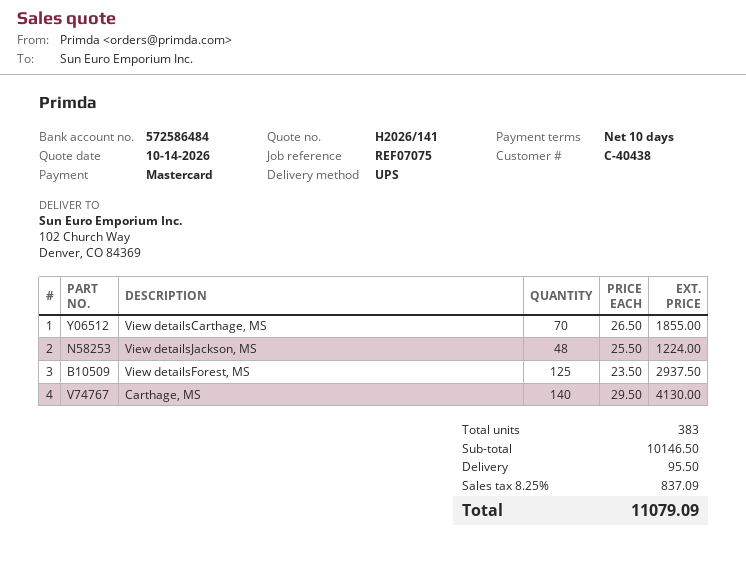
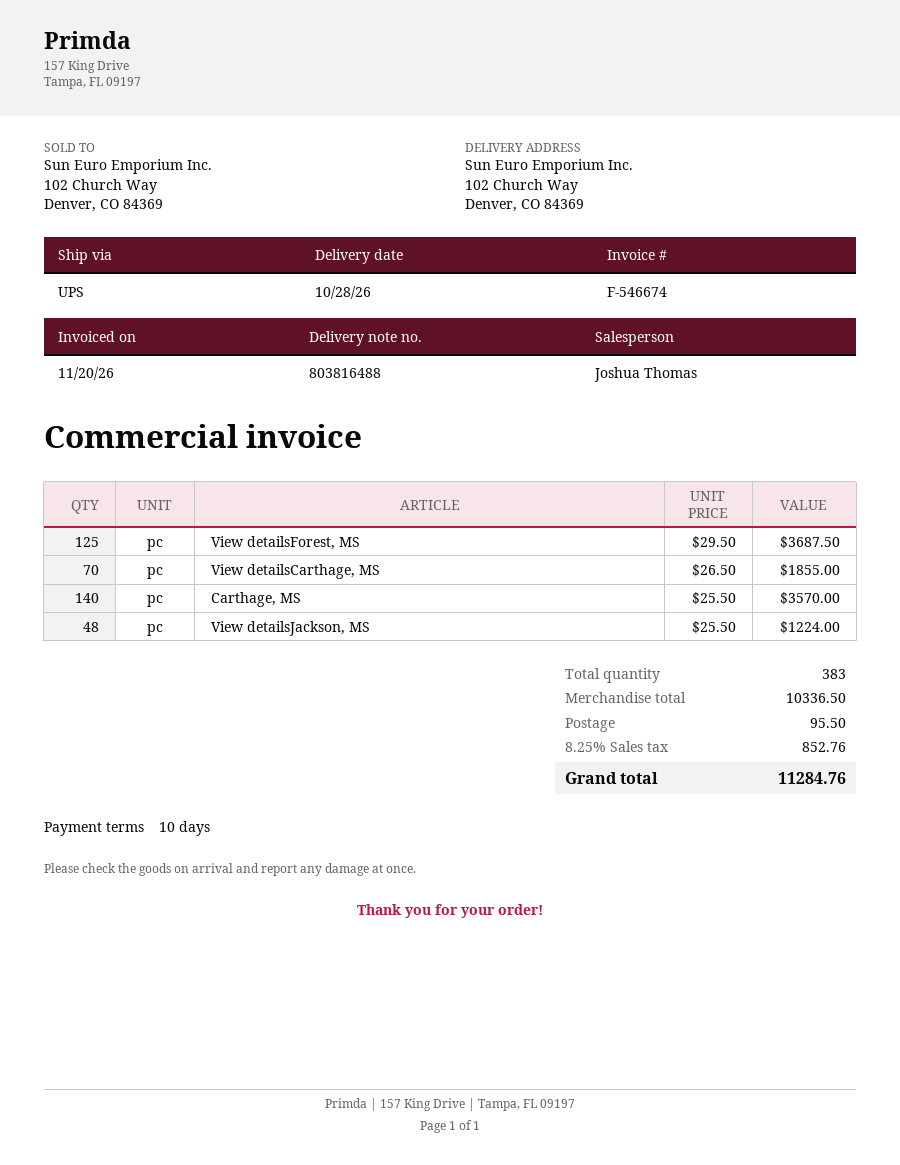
View detailsForest, MS: 125 x 23.50 = 2937.50 -> 125 x 29.50 = 3687.50
Carthage, MS: 140 x 29.50 = 4130.00 -> 140 x 25.50 = 3570.00
subtotal: 10146.50 -> 10336.50
tax: 8.25% = 837.09 -> 8.25% = 852.76
total: 11079.09 -> 11284.76

